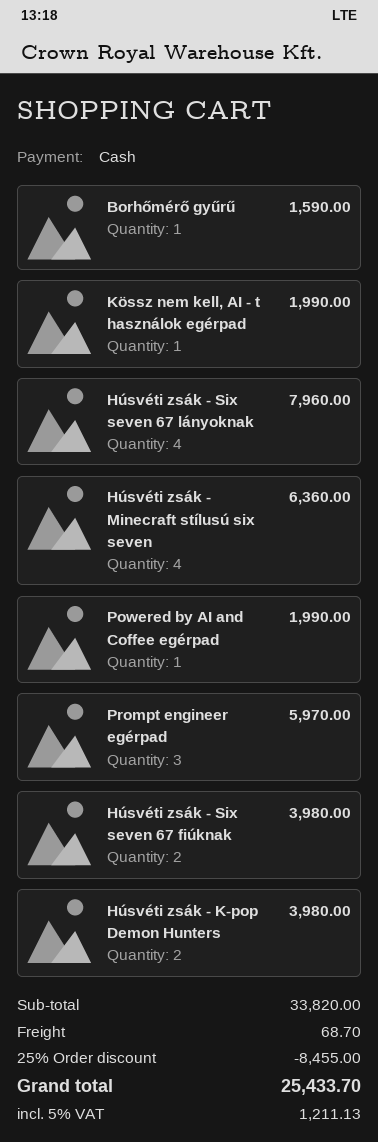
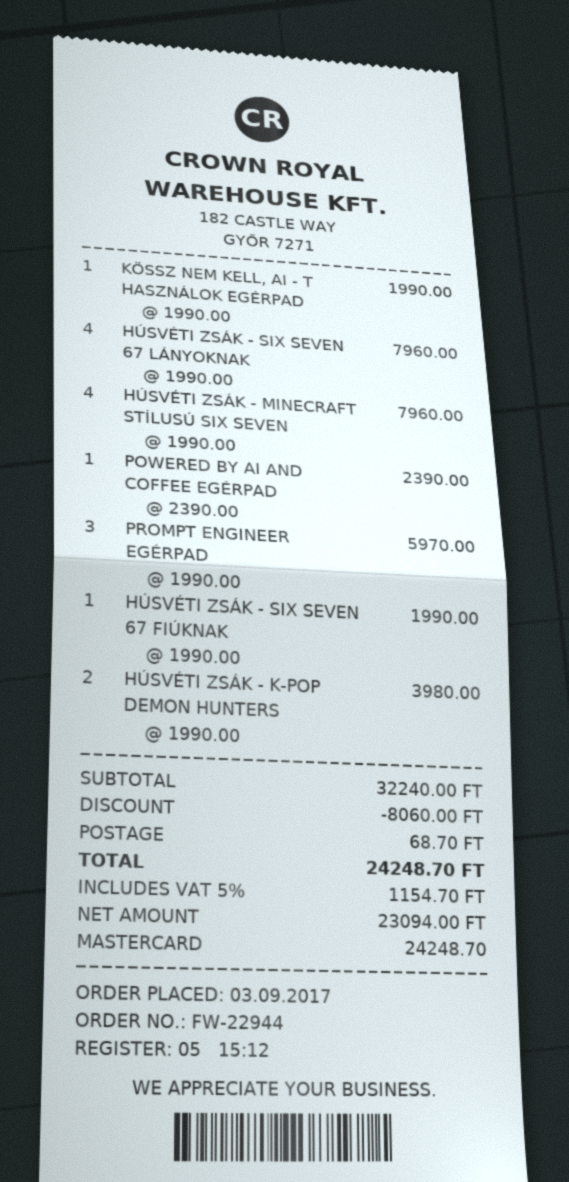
payment method: cash -> Mastercard
Borhőmérő gyűrű: 1 for 1590.00 -> none
Húsvéti zsák - Minecraft stílusú six seven: 4 for 6360.00 -> 4 for 7960.00
Powered by AI and Coffee egérpad: 1 for 1990.00 -> 1 for 2390.00
Húsvéti zsák - Six seven 67 fiúknak: 2 for 3980.00 -> 1 for 1990.00
subtotal: 33820.00 -> 32240.00
discount: 8455.00 -> 8060.00
tax: 5% = 1211.13 -> 5% = 1154.70
total: 25433.70 -> 24248.70

